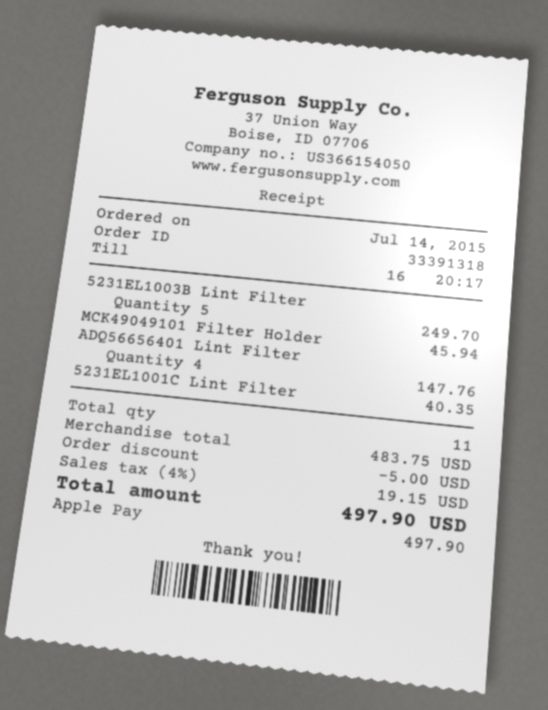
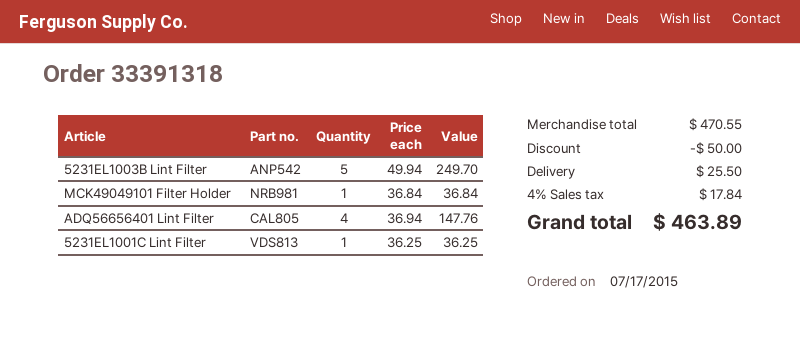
order date: 2015-07-14 -> 2015-07-17
MCK49049101 Filter Holder: 1 for 45.94 -> 1 for 36.84
5231EL1001C Lint Filter: 1 for 40.35 -> 1 for 36.25
subtotal: 483.75 -> 470.55
discount: 5.00 -> 50.00
shipping: none -> 25.50
tax: 4% = 19.15 -> 4% = 17.84
total: 497.90 -> 463.89

